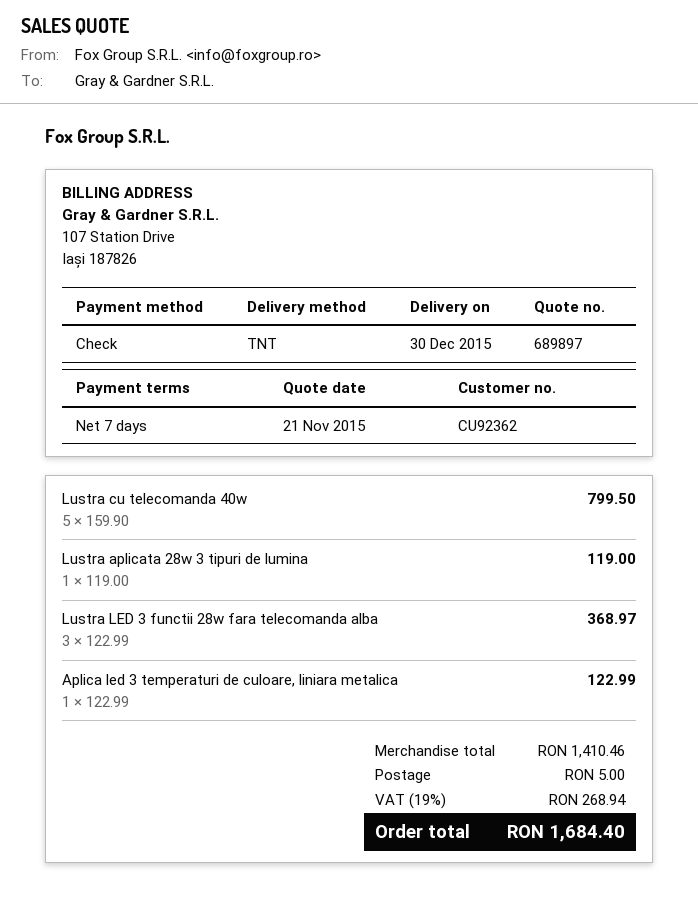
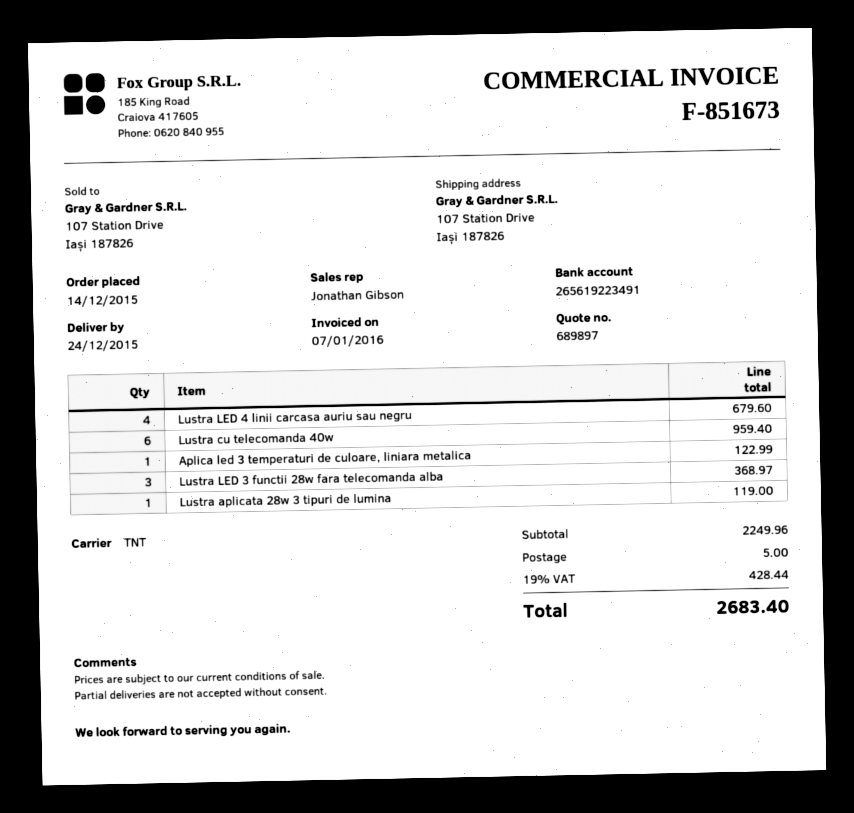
delivery date: 2015-12-30 -> 2015-12-24
Lustra cu telecomanda 40w: 5 for 799.50 -> 6 for 959.40
Lustra LED 4 linii carcasa auriu sau negru: none -> 4 for 679.60
subtotal: 1410.46 -> 2249.96
tax: 19% = 268.94 -> 19% = 428.44
total: 1684.40 -> 2683.40

